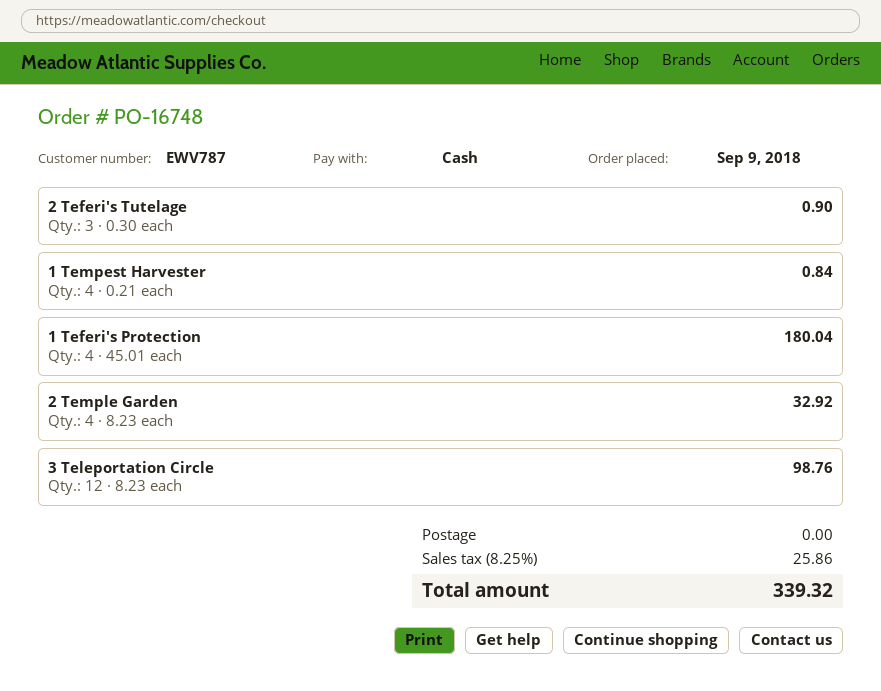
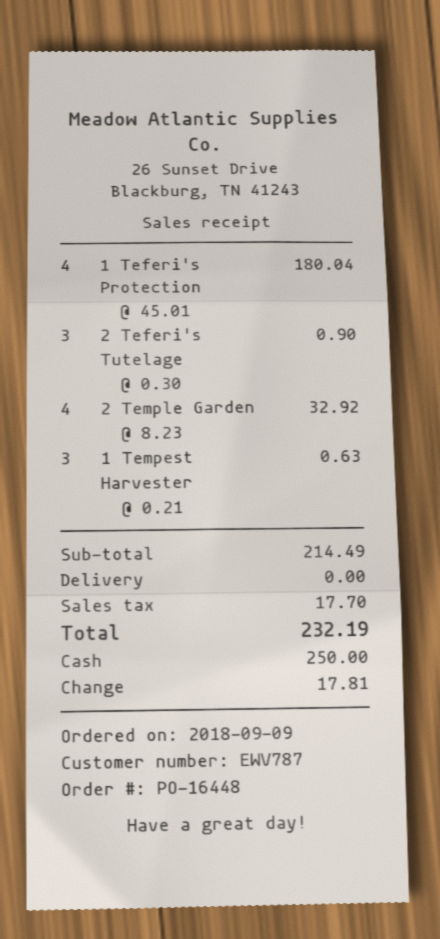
order number: PO-16748 -> PO-16448
1 Tempest Harvester: 4 x 0.21 = 0.84 -> 3 x 0.21 = 0.63
3 Teleportation Circle: 12 x 8.23 = 98.76 -> none
tax: 25.86 -> 17.70
total: 339.32 -> 232.19

